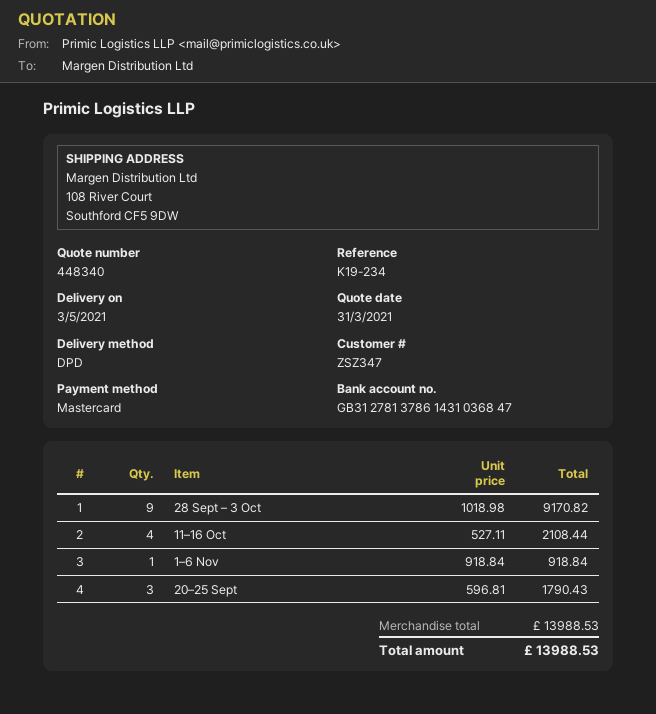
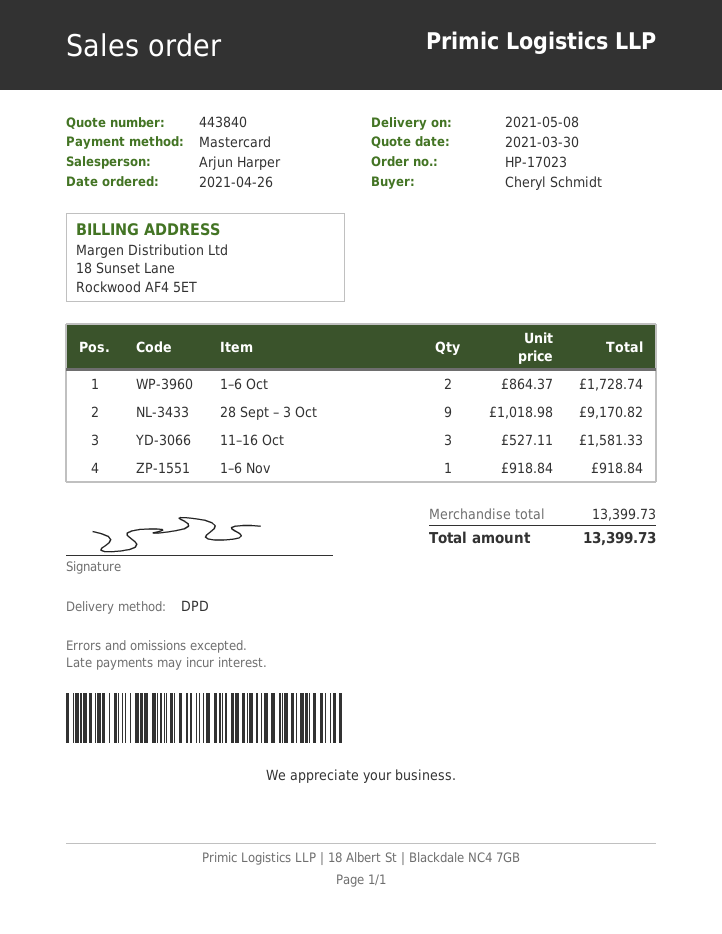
quote number: 448340 -> 443840
quote date: 2021-03-31 -> 2021-03-30
delivery date: 2021-05-03 -> 2021-05-08
11–16 Oct: 4 x 527.11 = 2108.44 -> 3 x 527.11 = 1581.33
20–25 Sept: 3 x 596.81 = 1790.43 -> none
1–6 Oct: none -> 2 x 864.37 = 1728.74
subtotal: 13988.53 -> 13399.73
total: 13988.53 -> 13399.73

